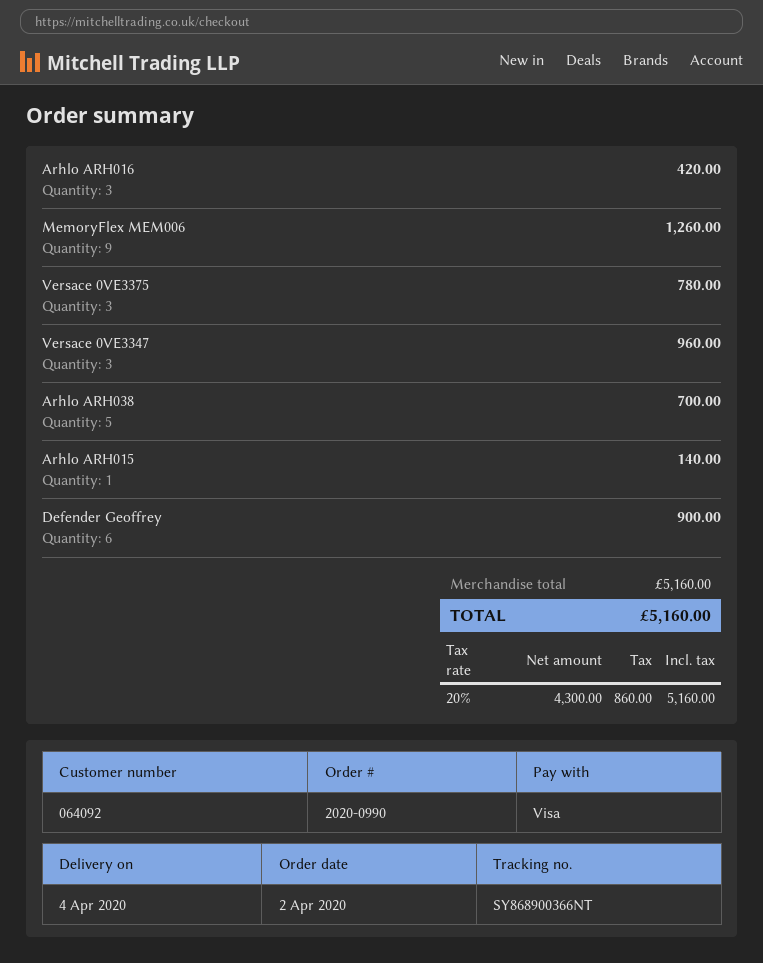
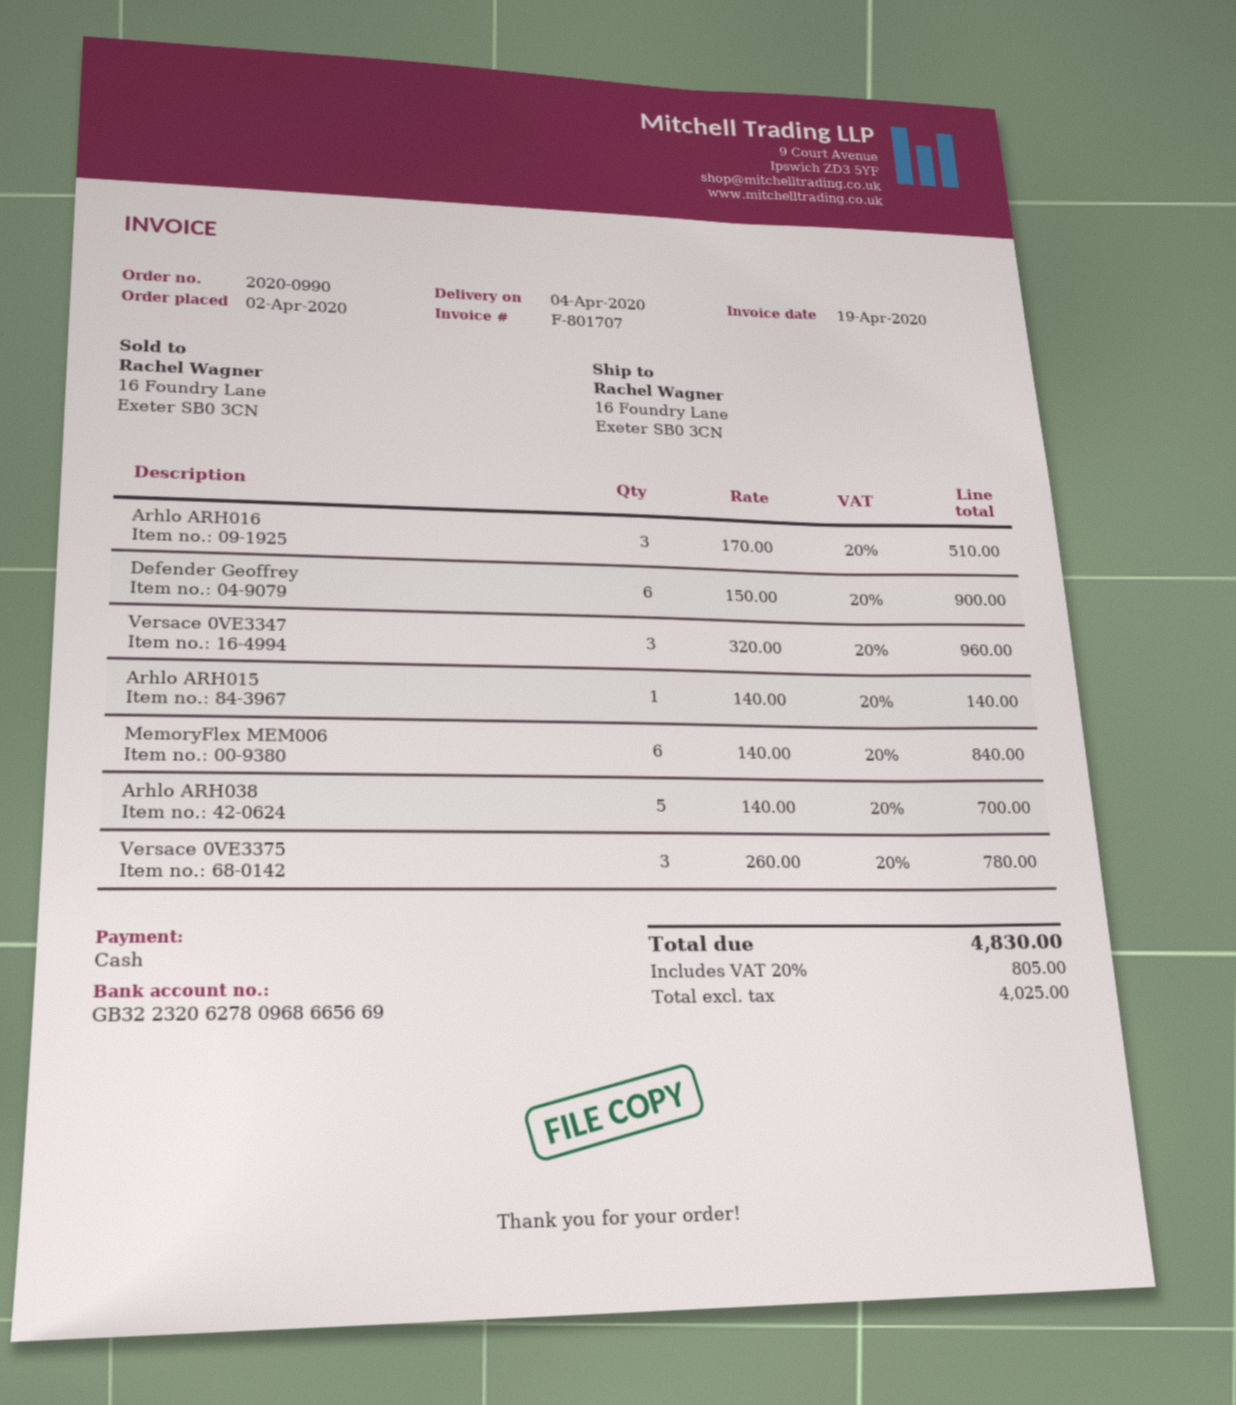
payment method: Visa -> cash
Arhlo ARH016: 3 for 420.00 -> 3 for 510.00
MemoryFlex MEM006: 9 for 1260.00 -> 6 for 840.00
net: 4300.00 -> 4025.00
tax: 20% = 860.00 -> 20% = 805.00
total: 5160.00 -> 4830.00

